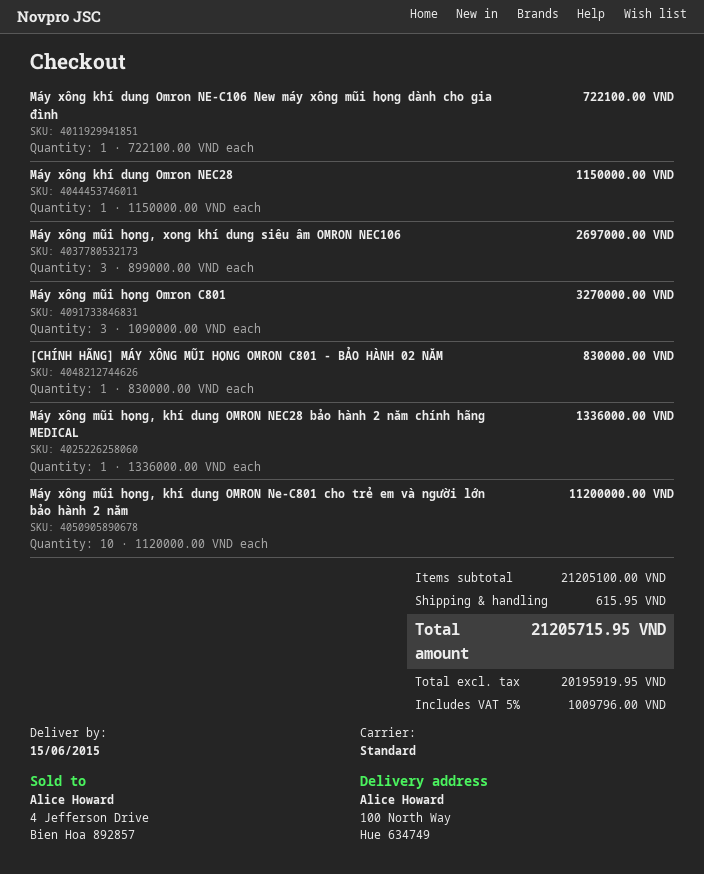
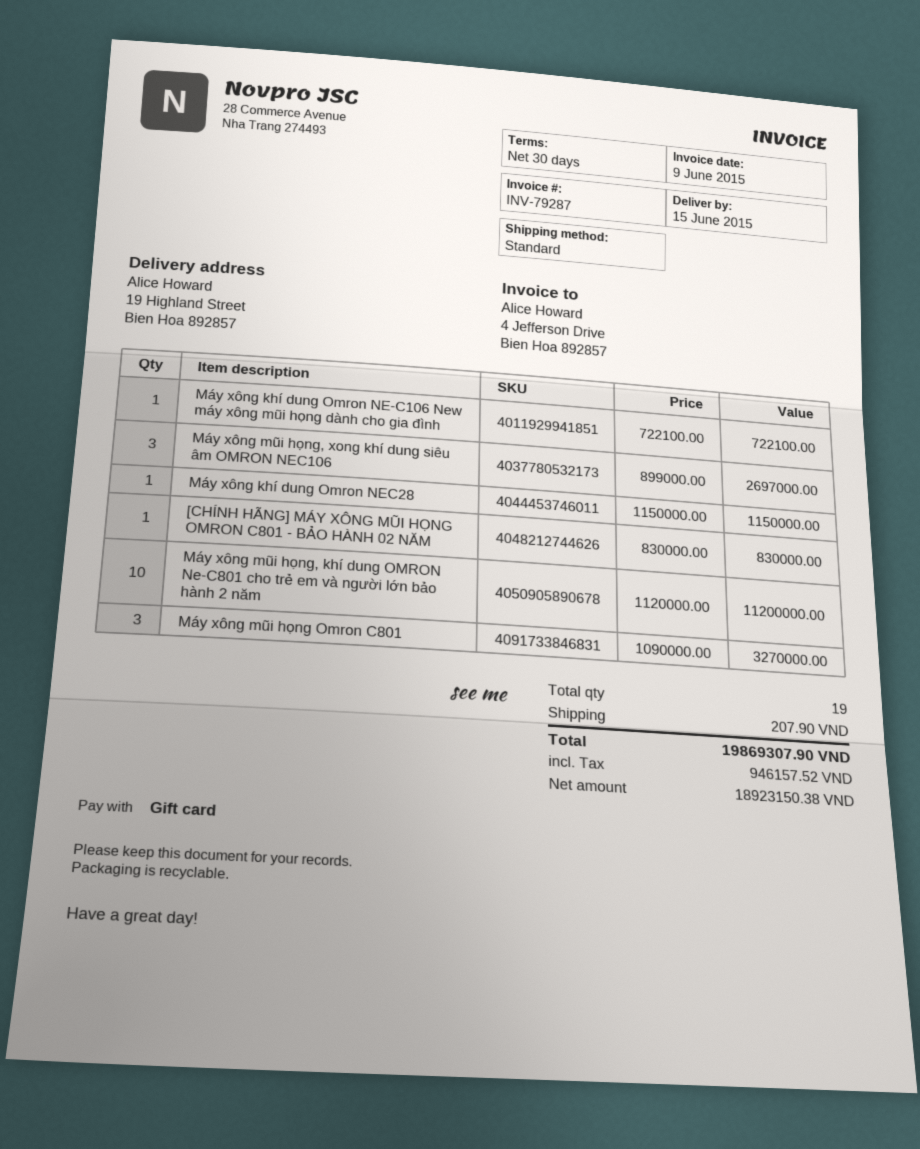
ship to: 100 North Way, Hue 634749 -> 19 Highland Street, Bien Hoa 892857
Máy xông mũi họng, khí dung OMRON NEC28 bảo hành 2 năm chính hãng MEDICAL: 1 x 1336000.00 = 1336000.00 -> none
shipping: 615.95 -> 207.90
net: 20195919.95 -> 18923150.38
tax: 1009796.00 -> 946157.52
total: 21205715.95 -> 19869307.90

